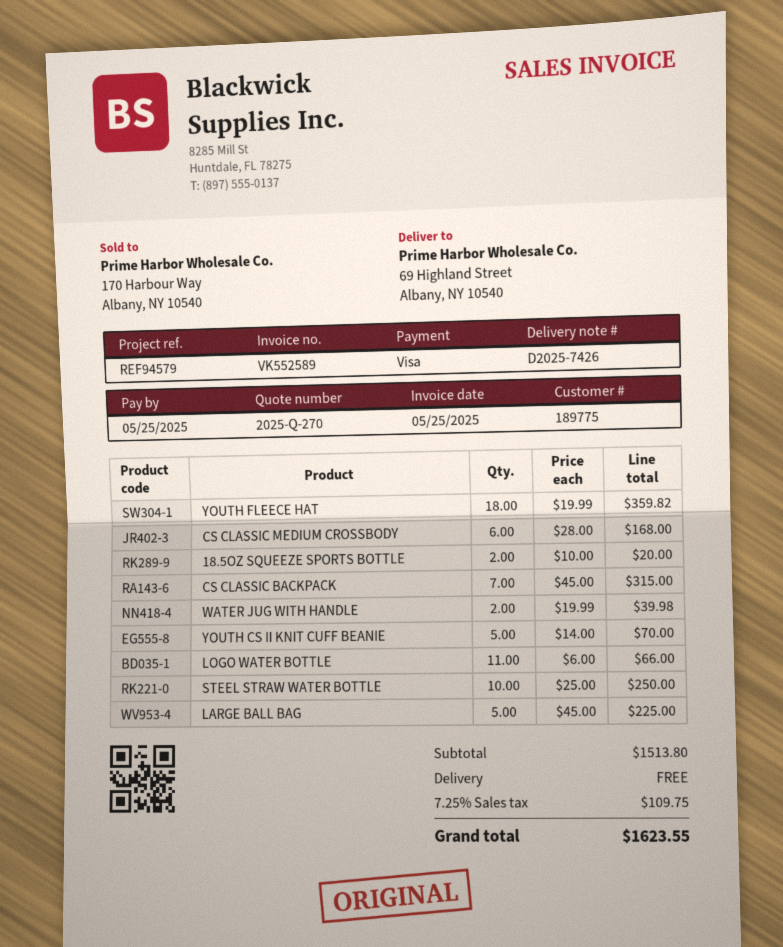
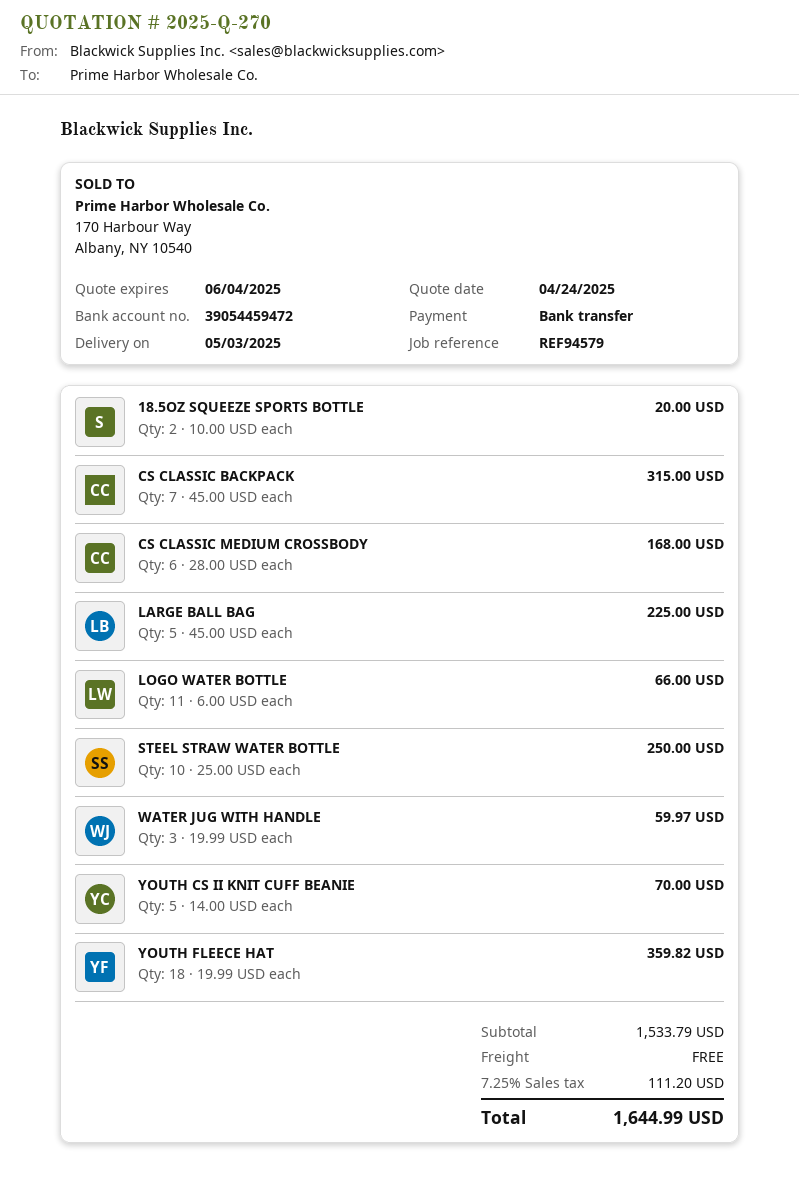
payment method: Visa -> bank transfer
WATER JUG WITH HANDLE: 2 x 19.99 = 39.98 -> 3 x 19.99 = 59.97
subtotal: 1513.80 -> 1533.79
tax: 7.25% = 109.75 -> 7.25% = 111.20
total: 1623.55 -> 1644.99

